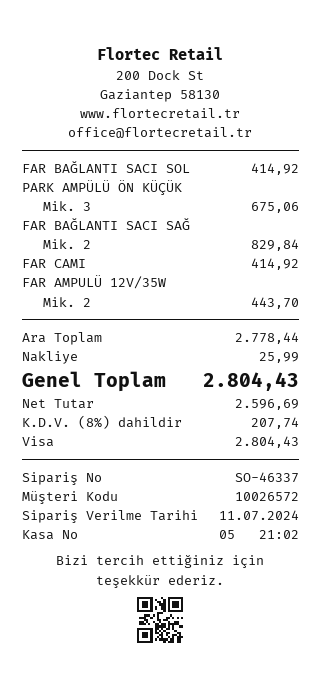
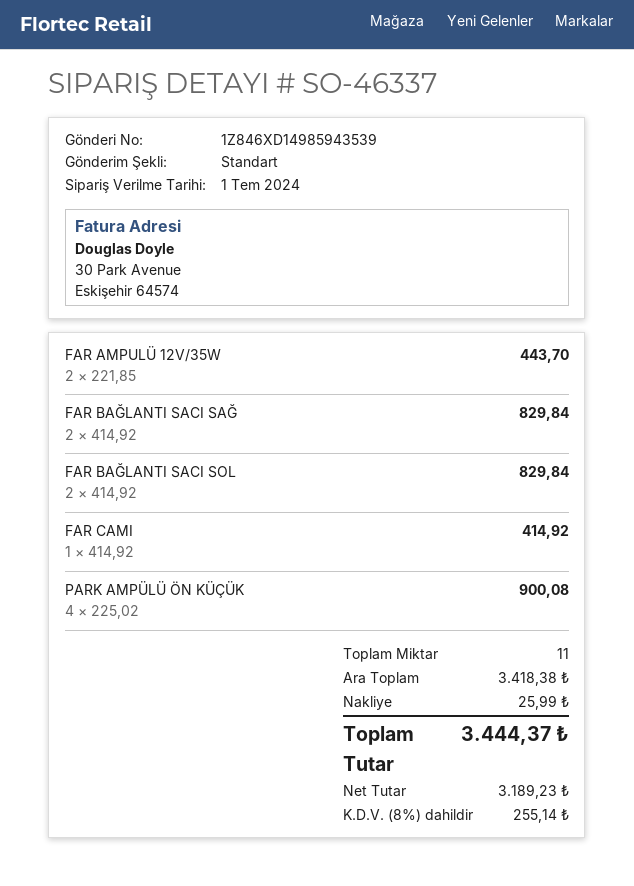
order date: 2024-07-11 -> 2024-07-01
FAR BAĞLANTI SACI SOL: 1 for 414.92 -> 2 for 829.84
PARK AMPÜLÜ ÖN KÜÇÜK: 3 for 675.06 -> 4 for 900.08
subtotal: 2778.44 -> 3418.38
net: 2596.69 -> 3189.23
tax: 8% = 207.74 -> 8% = 255.14
total: 2804.43 -> 3444.37

